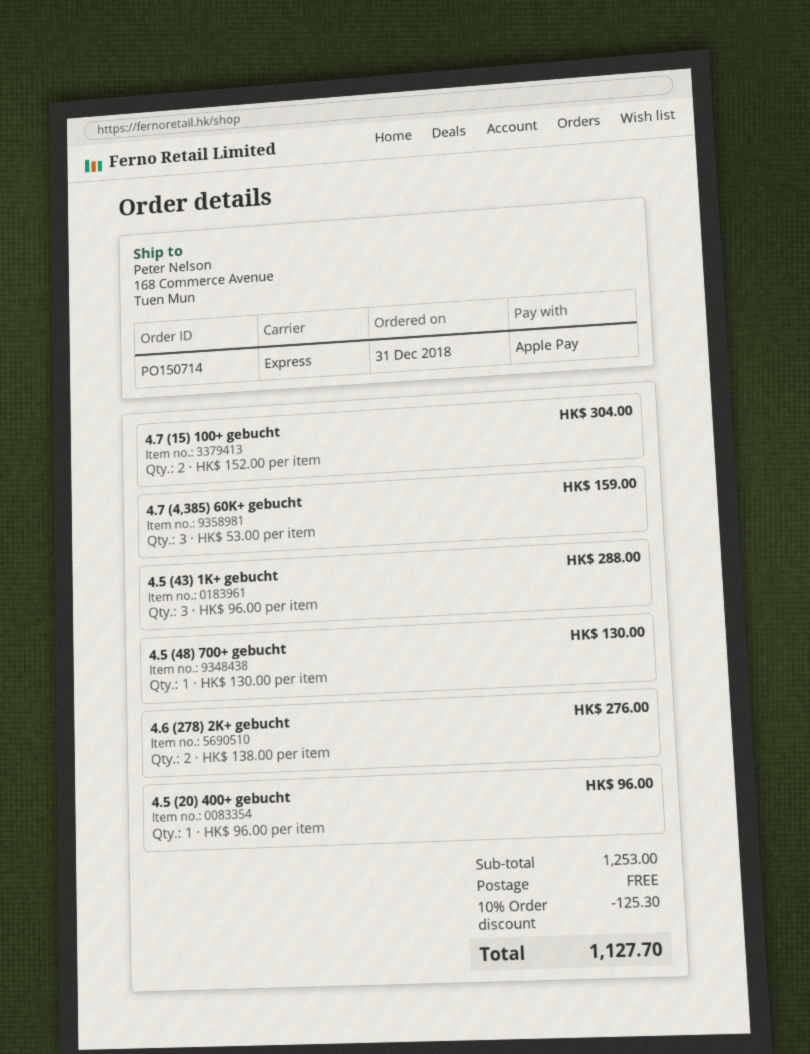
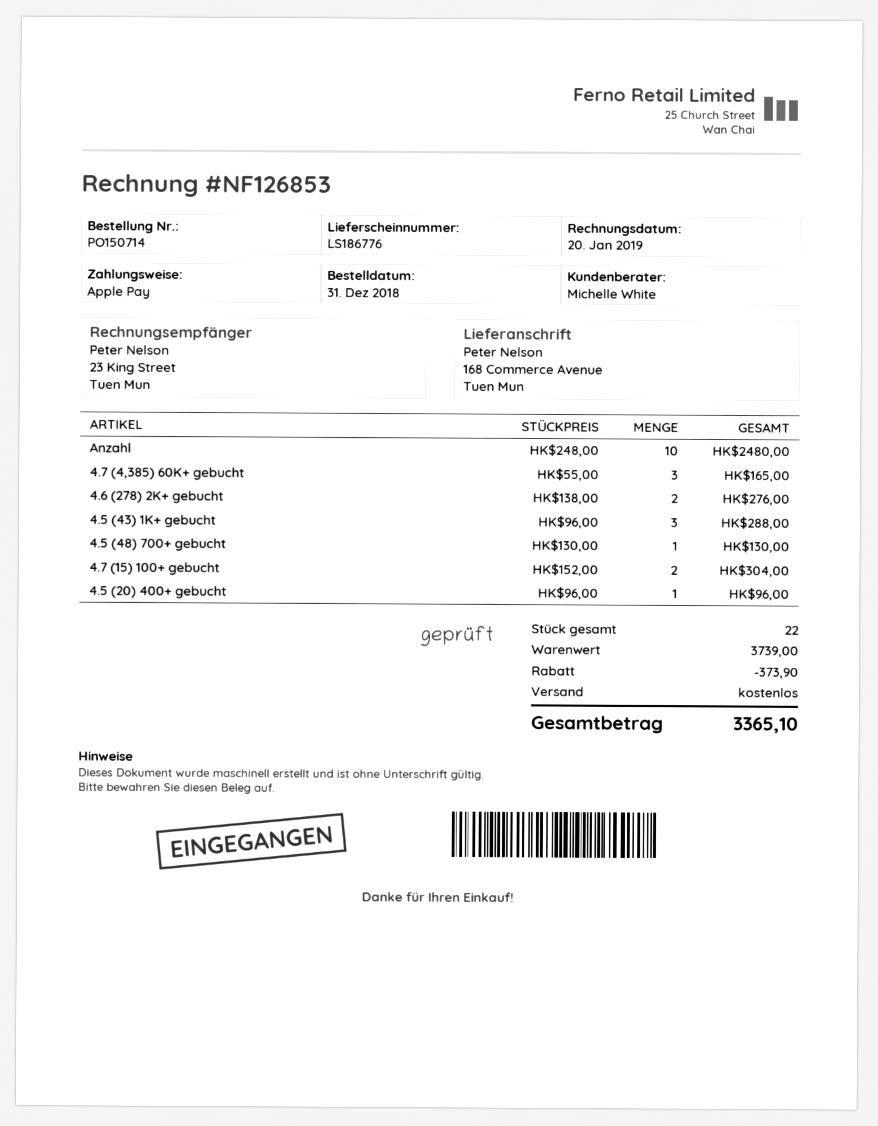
4.7 (4,385) 60K+ gebucht: 3 x 53.00 = 159.00 -> 3 x 55.00 = 165.00
Anzahl: none -> 10 x 248.00 = 2480.00
subtotal: 1253.00 -> 3739.00
discount: 125.30 -> 373.90
total: 1127.70 -> 3365.10

